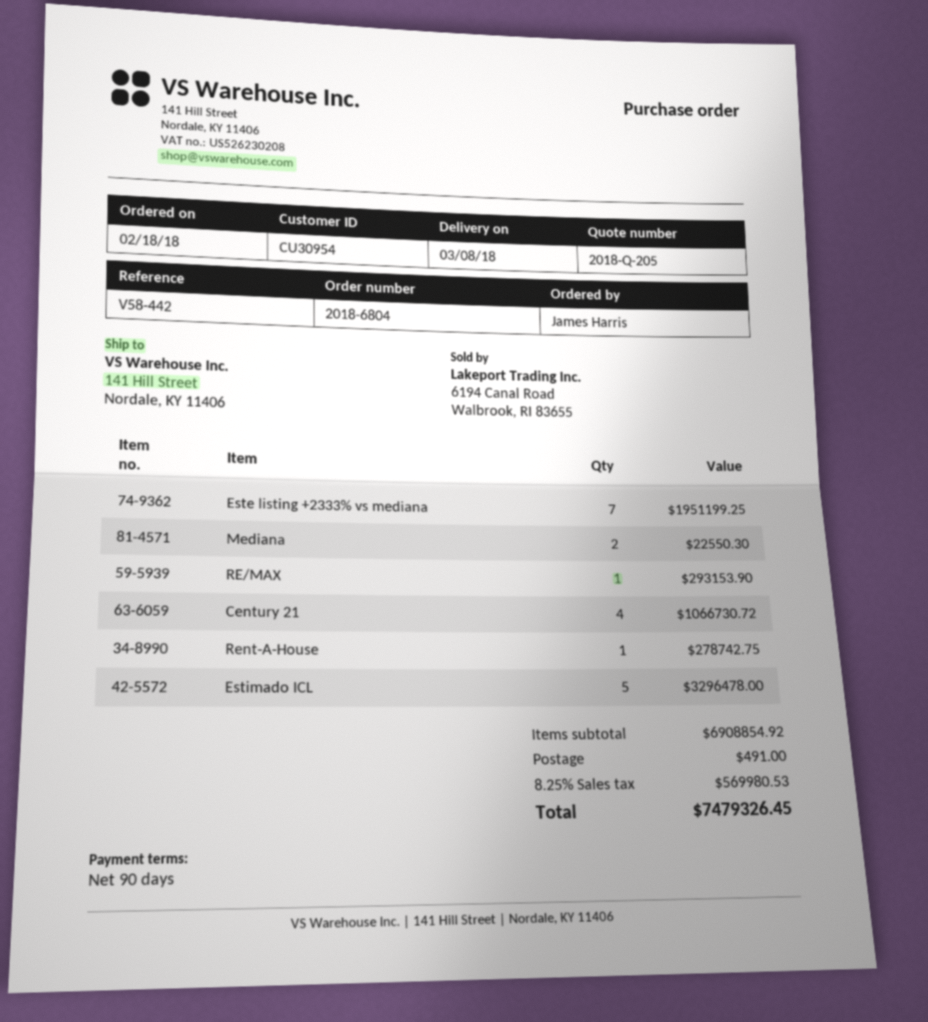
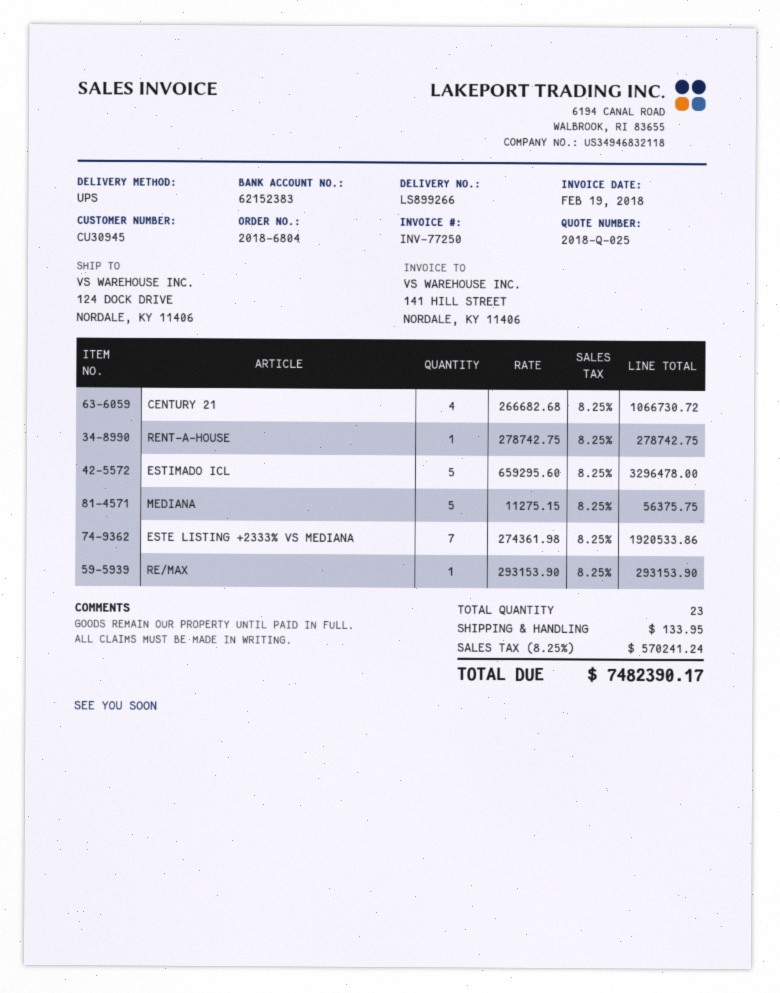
quote number: 2018-Q-205 -> 2018-Q-025
customer number: CU30954 -> CU30945
ship to: 141 Hill Street, Nordale, KY 11406 -> 124 DOCK DRIVE, NORDALE, KY 11406
Este listing +2333% vs mediana: 7 for 1951199.25 -> 7 for 1920533.86
Mediana: 2 for 22550.30 -> 5 for 56375.75
shipping: 491.00 -> 133.95
tax: 8.25% = 569980.53 -> 8.25% = 570241.24
total: 7479326.45 -> 7482390.17

